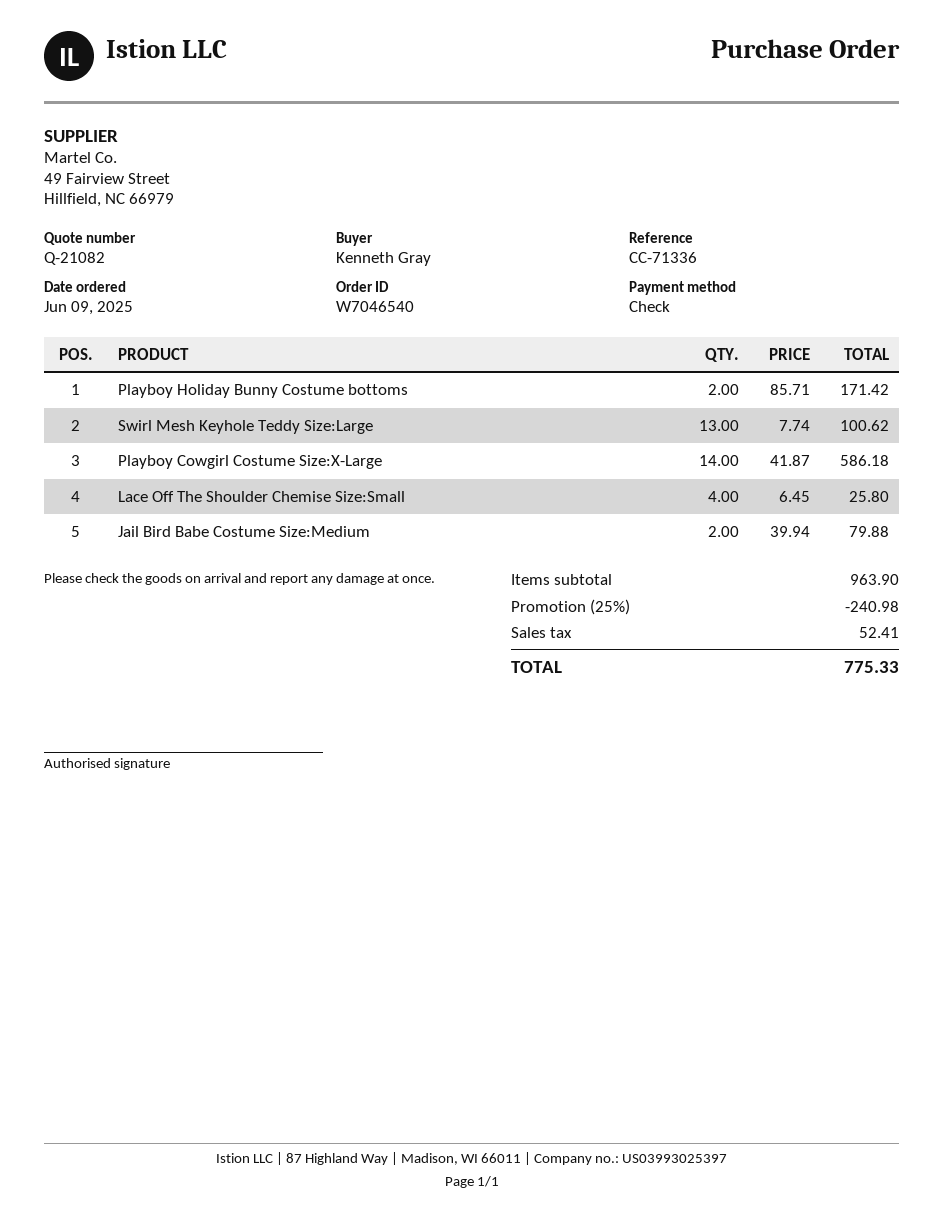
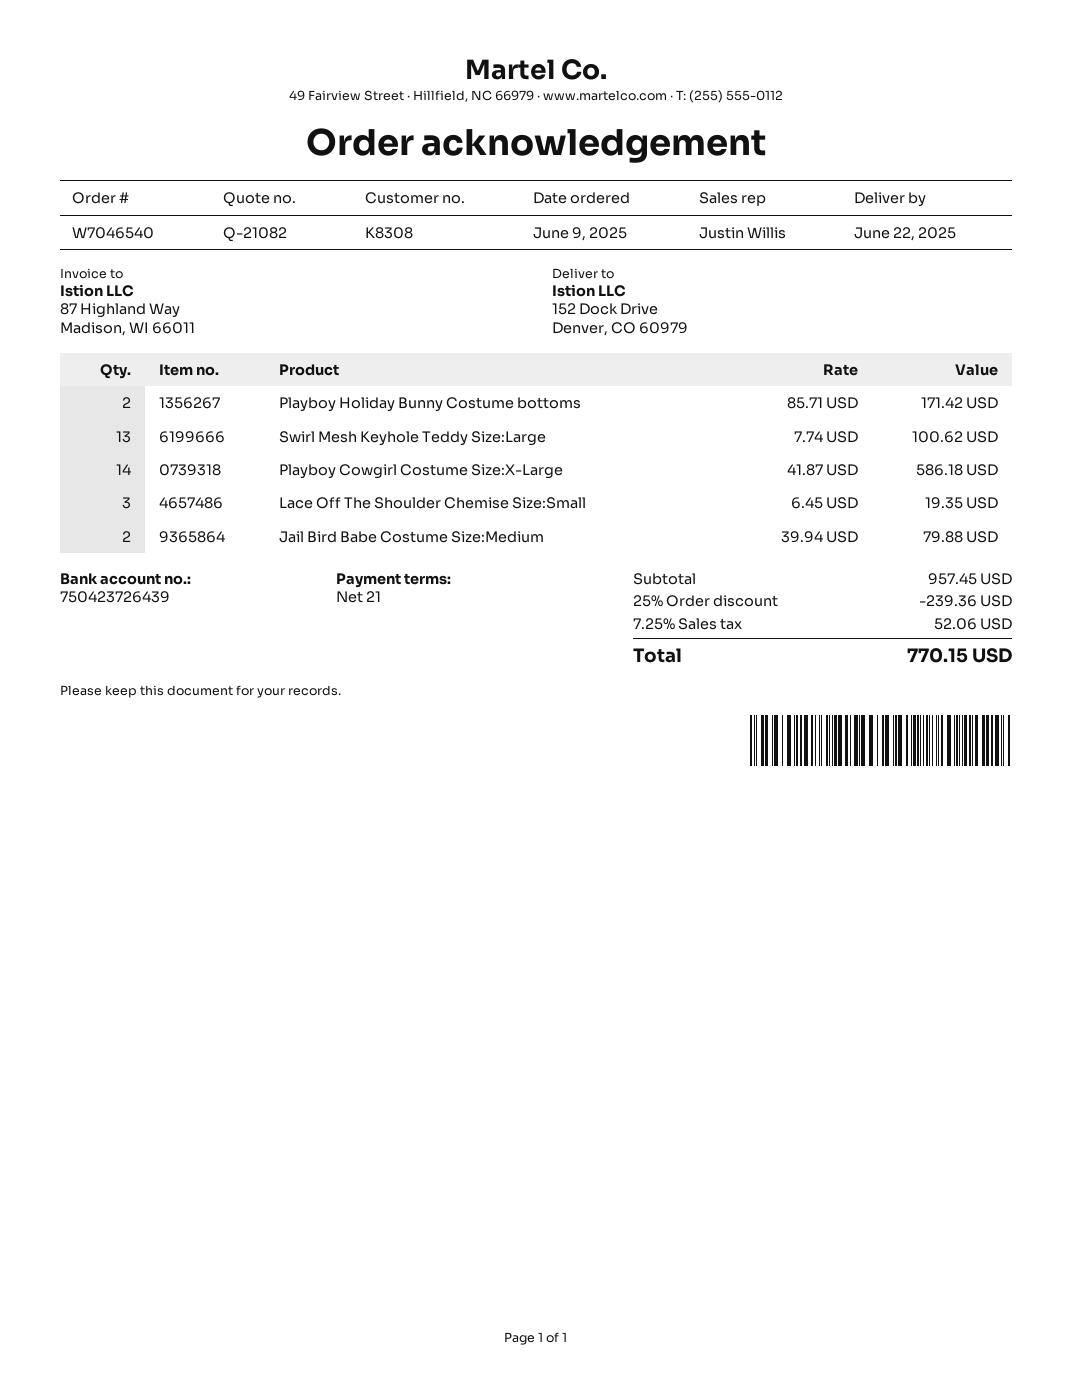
Lace Off The Shoulder Chemise Size:Small: 4 x 6.45 = 25.80 -> 3 x 6.45 = 19.35
subtotal: 963.90 -> 957.45
discount: 25% = 240.98 -> 25% = 239.36
tax: 52.41 -> 52.06
total: 775.33 -> 770.15

